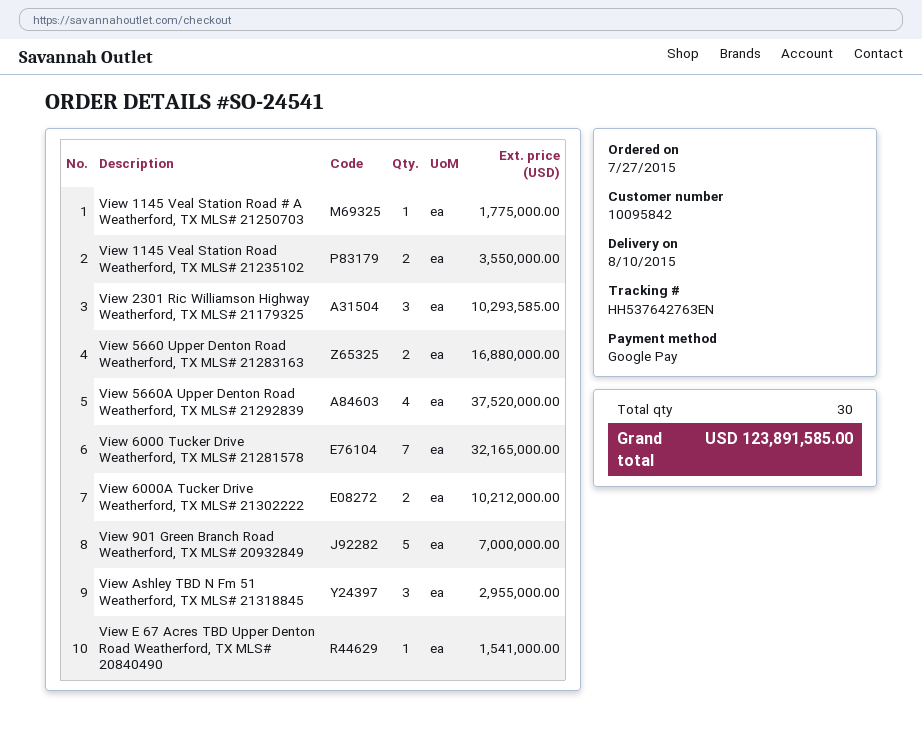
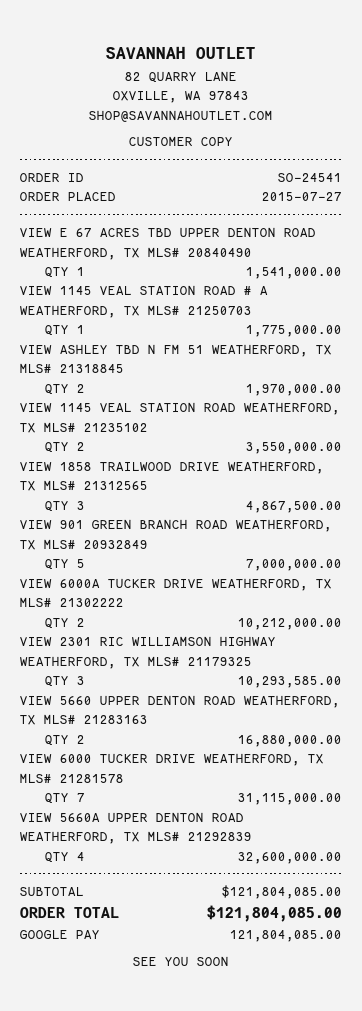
View 5660A Upper Denton Road Weatherford, TX MLS# 21292839: 4 for 37520000.00 -> 4 for 32600000.00
View 6000 Tucker Drive Weatherford, TX MLS# 21281578: 7 for 32165000.00 -> 7 for 31115000.00
View Ashley TBD N Fm 51 Weatherford, TX MLS# 21318845: 3 for 2955000.00 -> 2 for 1970000.00
VIEW 1858 TRAILWOOD DRIVE WEATHERFORD, TX MLS# 21312565: none -> 3 for 4867500.00
total: 123891585.00 -> 121804085.00

